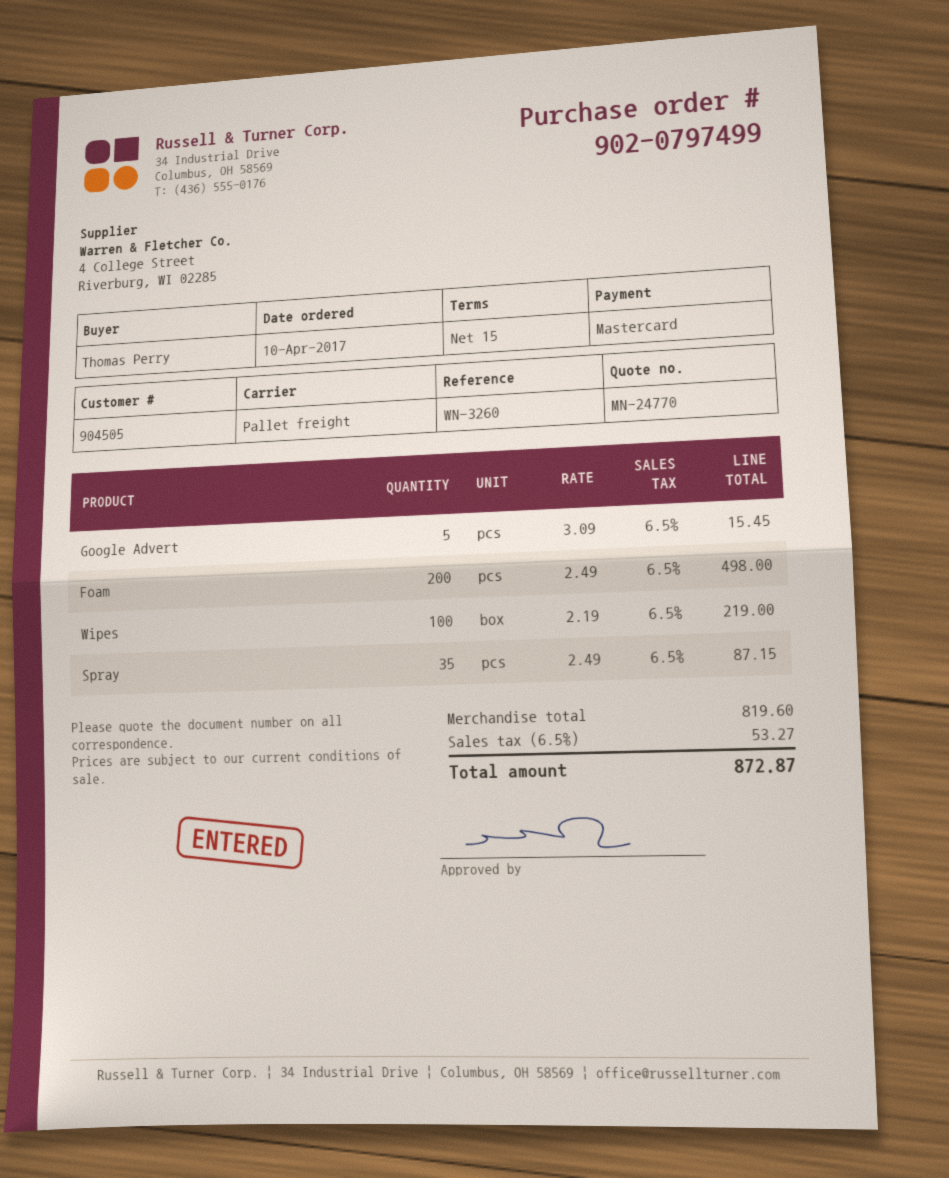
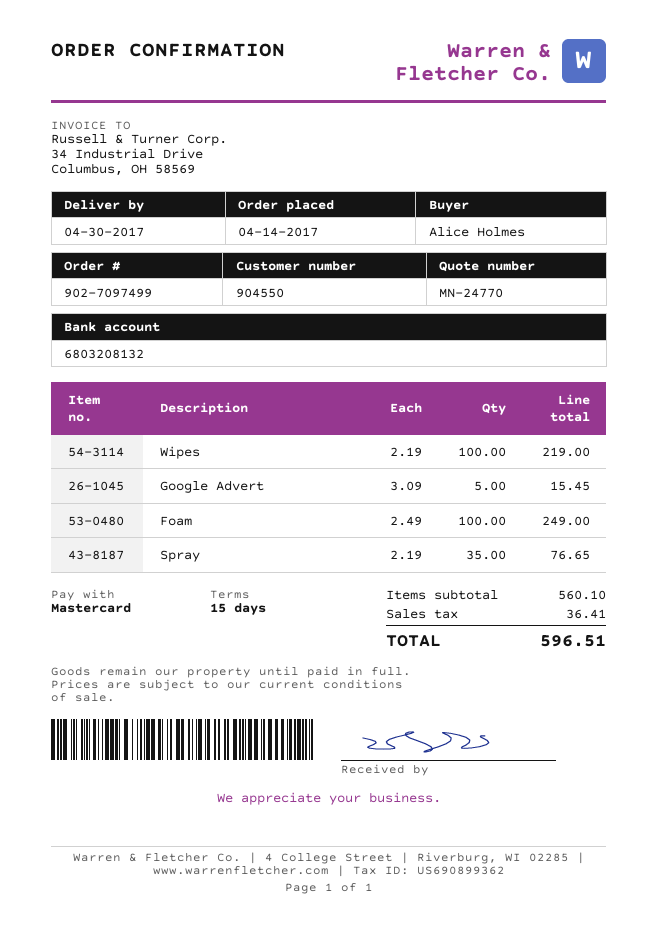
order number: 902-0797499 -> 902-7097499
order date: 2017-04-10 -> 2017-04-14
customer number: 904505 -> 904550
ordered by: Thomas Perry -> Alice Holmes
Foam: 200 x 2.49 = 498.00 -> 100 x 2.49 = 249.00
Spray: 35 x 2.49 = 87.15 -> 35 x 2.19 = 76.65
subtotal: 819.60 -> 560.10
tax: 53.27 -> 36.41
total: 872.87 -> 596.51

